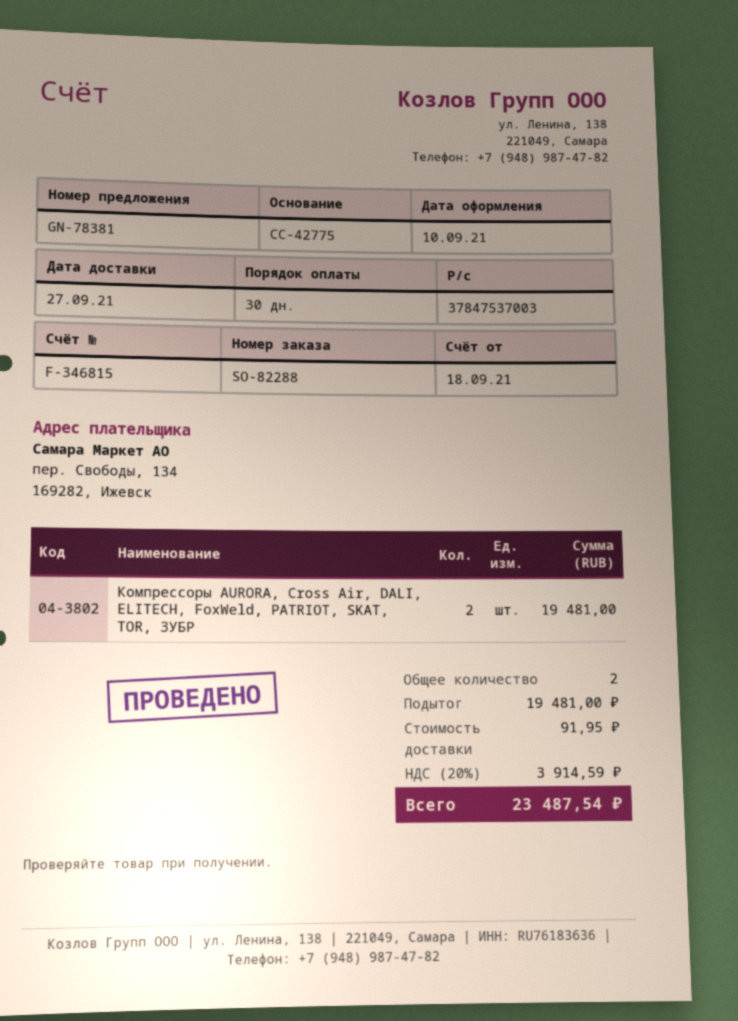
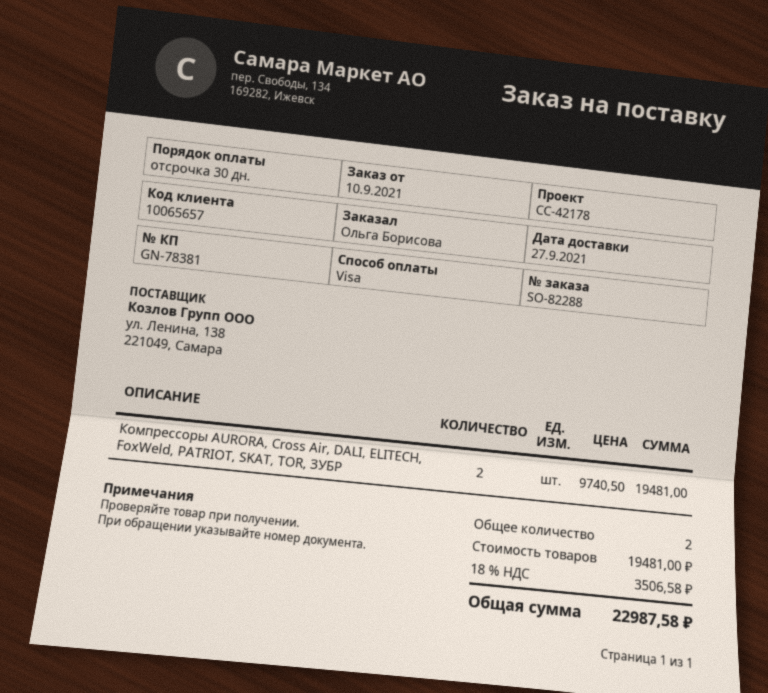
reference: CC-42775 -> CC-42178
shipping: 91.95 -> none
tax: 20% = 3914.59 -> 18% = 3506.58
total: 23487.54 -> 22987.58

